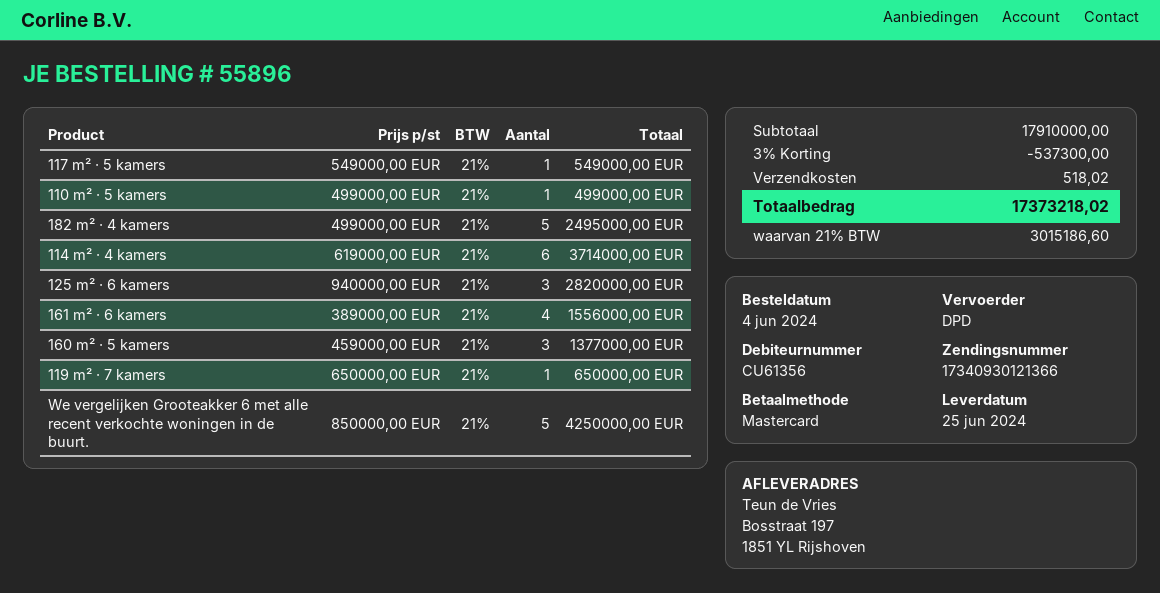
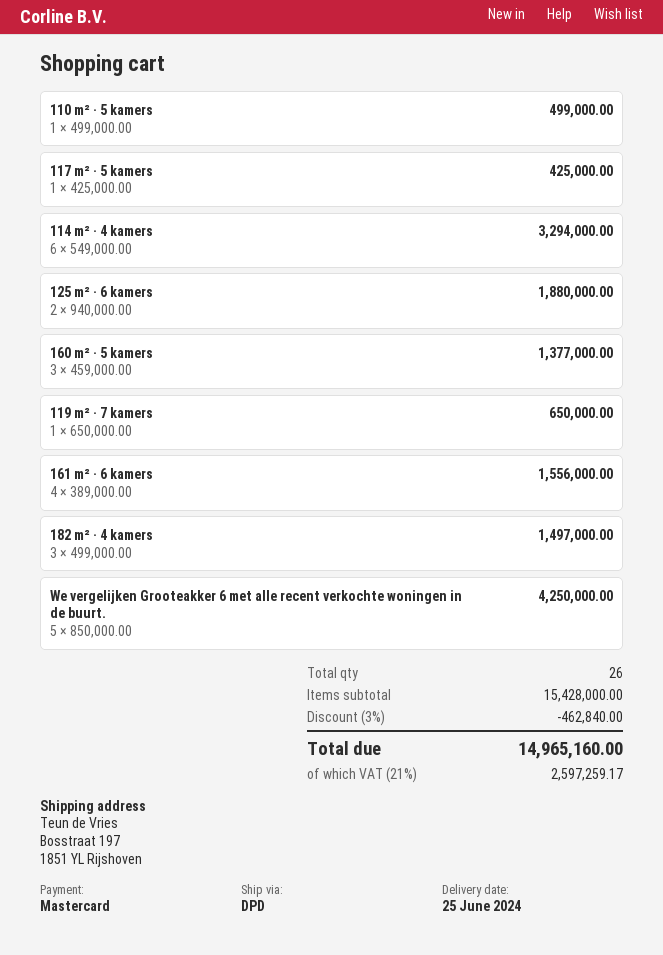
117 m² · 5 kamers: 1 x 549000.00 = 549000.00 -> 1 x 425000.00 = 425000.00
182 m² · 4 kamers: 5 x 499000.00 = 2495000.00 -> 3 x 499000.00 = 1497000.00
114 m² · 4 kamers: 6 x 619000.00 = 3714000.00 -> 6 x 549000.00 = 3294000.00
125 m² · 6 kamers: 3 x 940000.00 = 2820000.00 -> 2 x 940000.00 = 1880000.00
subtotal: 17910000.00 -> 15428000.00
discount: 3% = 537300.00 -> 3% = 462840.00
shipping: 518.02 -> none
tax: 21% = 3015186.60 -> 21% = 2597259.17
total: 17373218.02 -> 14965160.00

